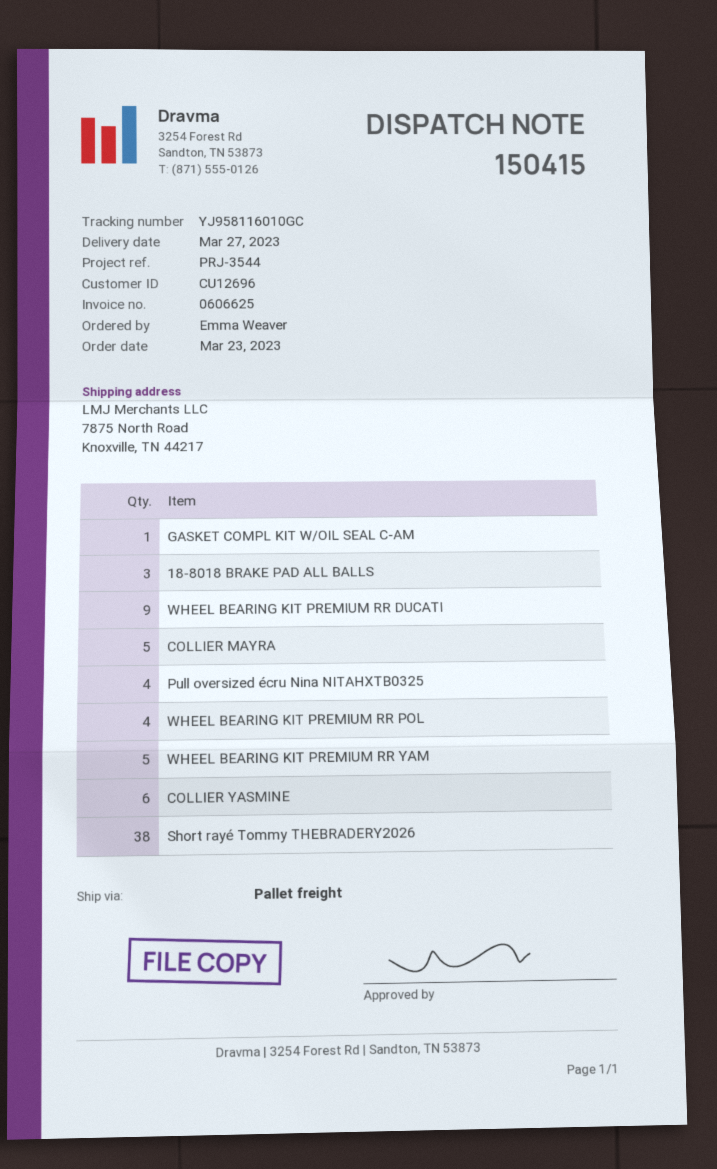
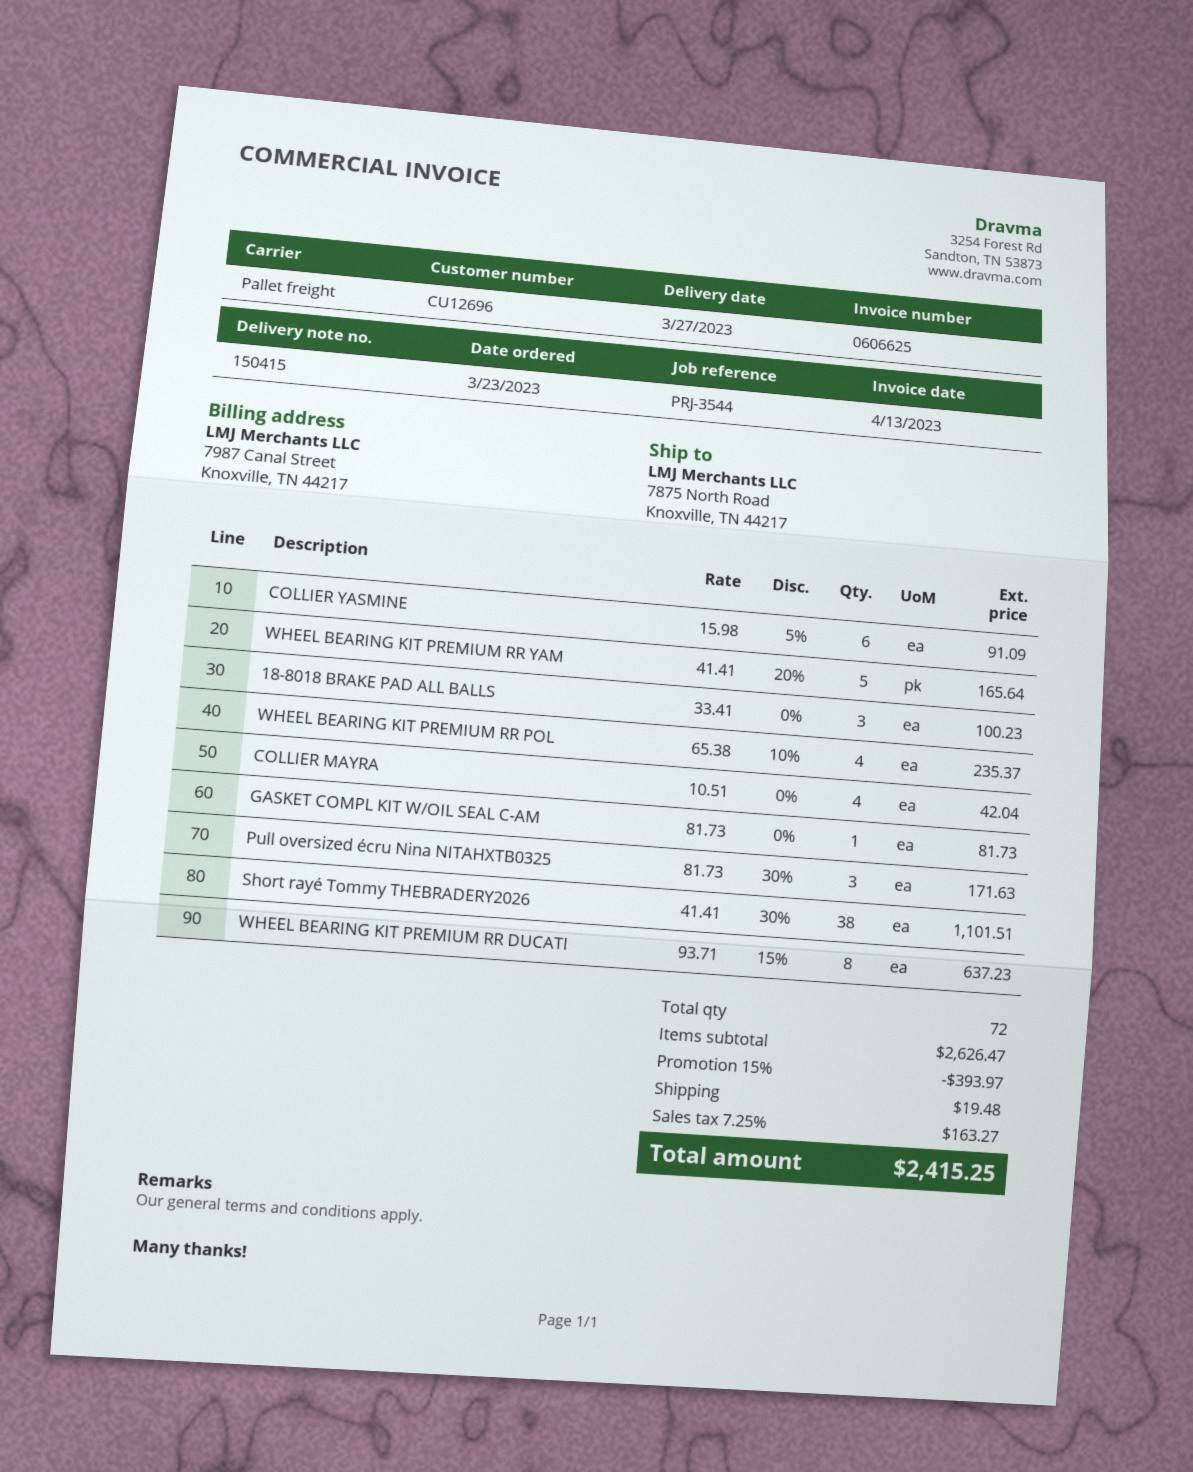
WHEEL BEARING KIT PREMIUM RR DUCATI: 9 -> 8
COLLIER MAYRA: 5 -> 4
Pull oversized écru Nina NITAHXTB0325: 4 -> 3

